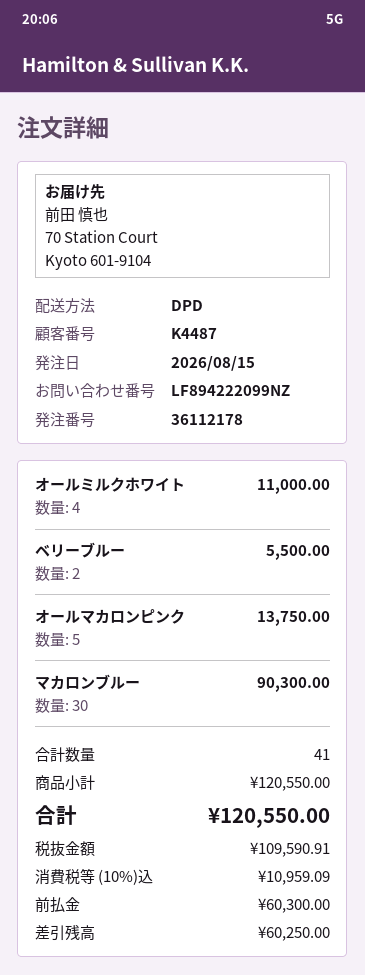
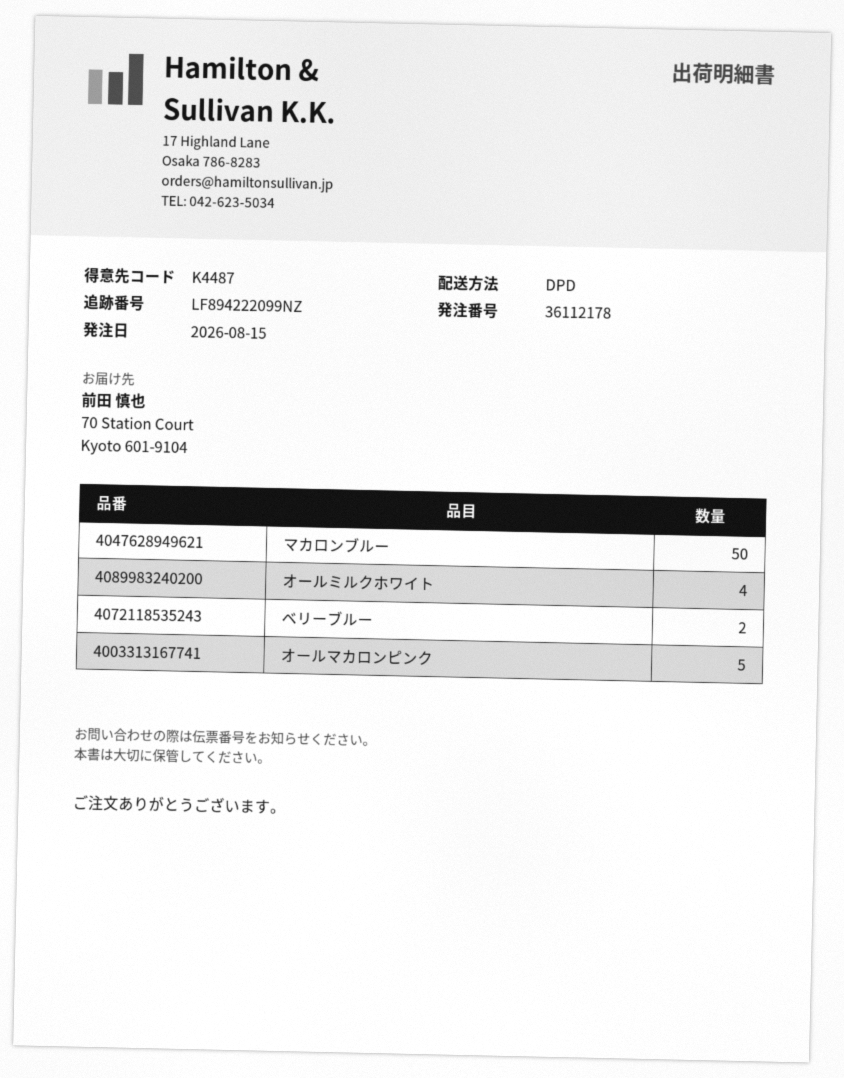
マカロンブルー: 30 -> 50

